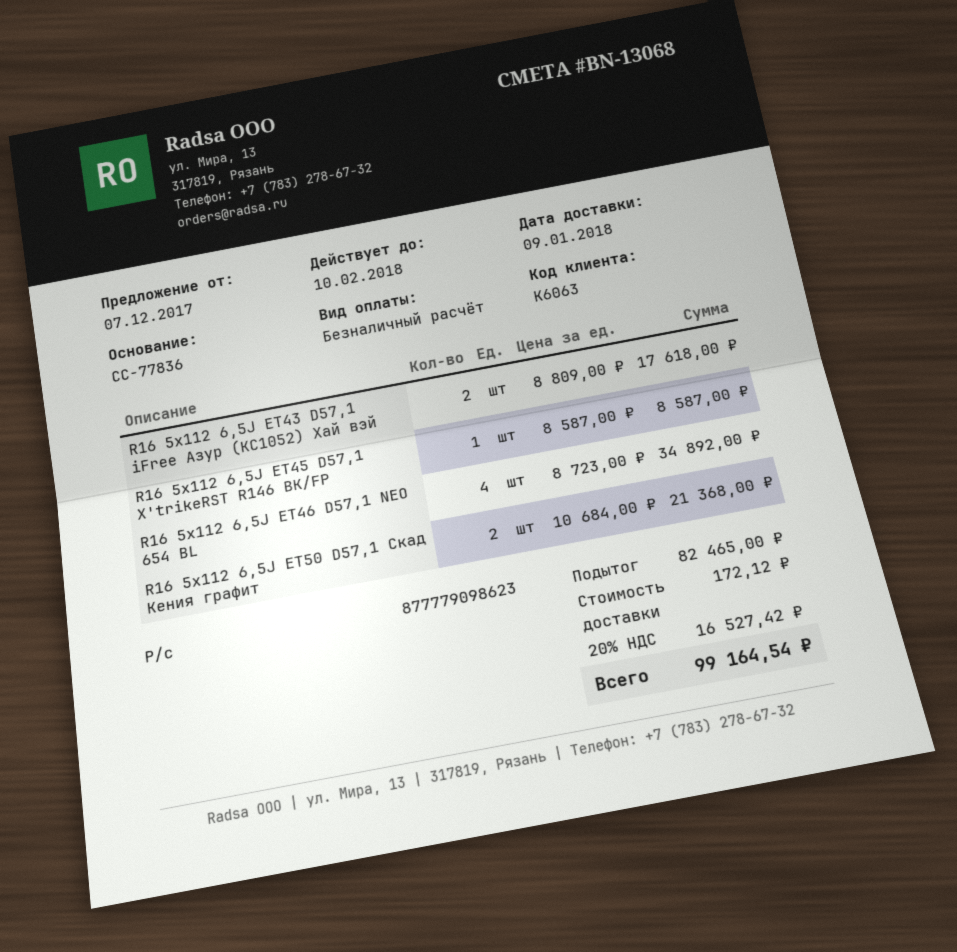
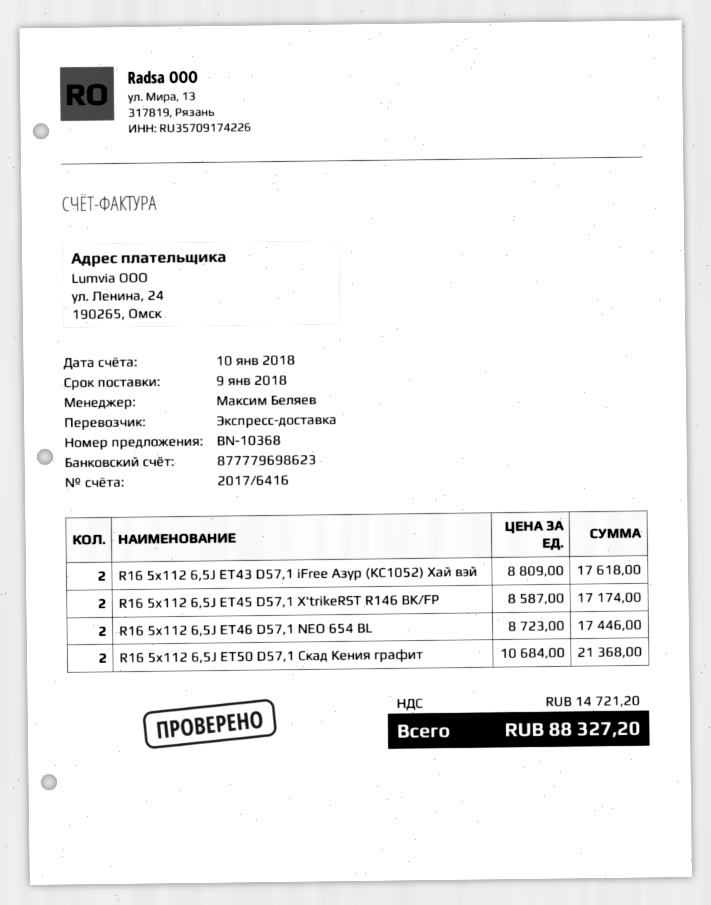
quote number: BN-13068 -> BN-10368
bank account: 877779098623 -> 877779698623
R16 5x112 6,5J ET45 D57,1 X'trikeRST R146 BK/FP: 1 x 8587.00 = 8587.00 -> 2 x 8587.00 = 17174.00
R16 5x112 6,5J ET46 D57,1 NEO 654 BL: 4 x 8723.00 = 34892.00 -> 2 x 8723.00 = 17446.00
shipping: 172.12 -> none
tax: 16527.42 -> 14721.20
total: 99164.54 -> 88327.20

